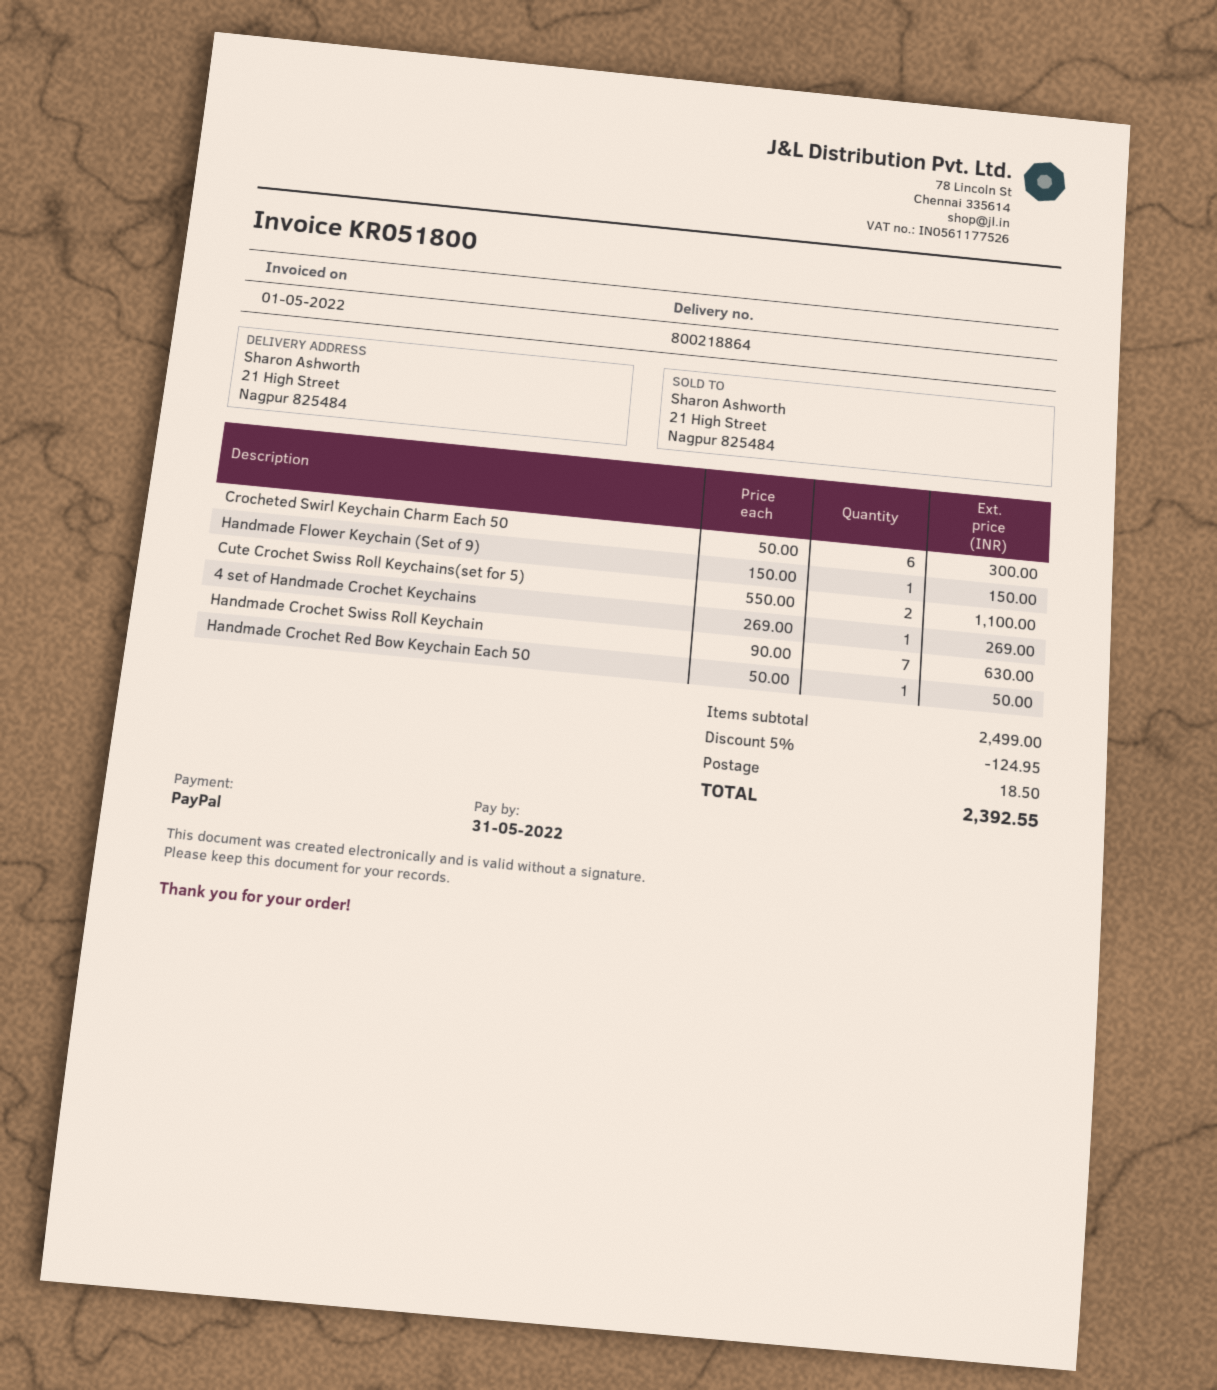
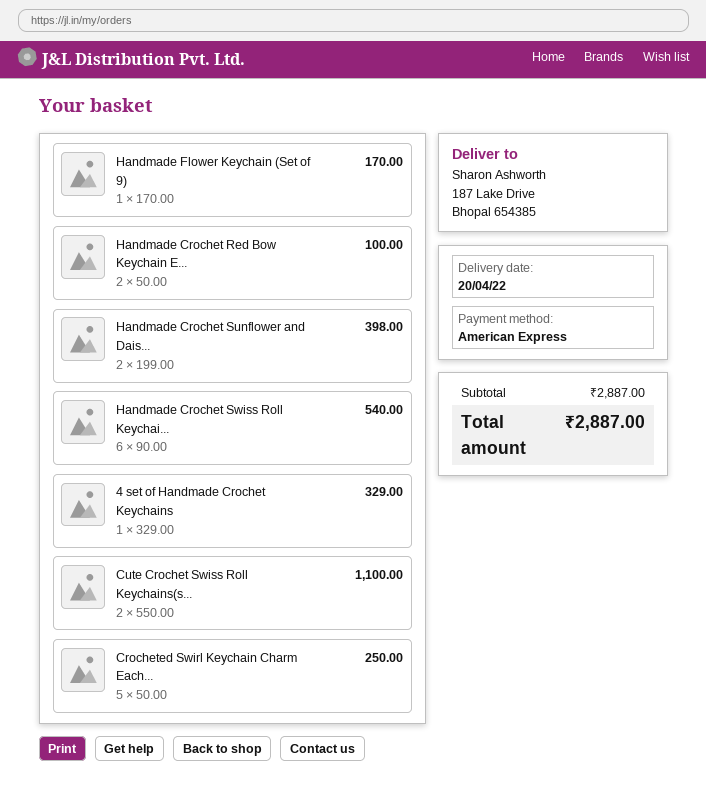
payment method: PayPal -> American Express
ship to: 21 High Street, Nagpur 825484 -> 187 Lake Drive, Bhopal 654385
Crocheted Swirl Keychain Charm Each 50: 6 x 50.00 = 300.00 -> 5 x 50.00 = 250.00
Handmade Flower Keychain (Set of 9): 1 x 150.00 = 150.00 -> 1 x 170.00 = 170.00
4 set of Handmade Crochet Keychains: 1 x 269.00 = 269.00 -> 1 x 329.00 = 329.00
Handmade Crochet Swiss Roll Keychain: 7 x 90.00 = 630.00 -> 6 x 90.00 = 540.00
Handmade Crochet Red Bow Keychain Each 50: 1 x 50.00 = 50.00 -> 2 x 50.00 = 100.00
Handmade Crochet Sunflower and Dais...: none -> 2 x 199.00 = 398.00
subtotal: 2499.00 -> 2887.00
discount: 5% = 124.95 -> none
shipping: 18.50 -> none
total: 2392.55 -> 2887.00

